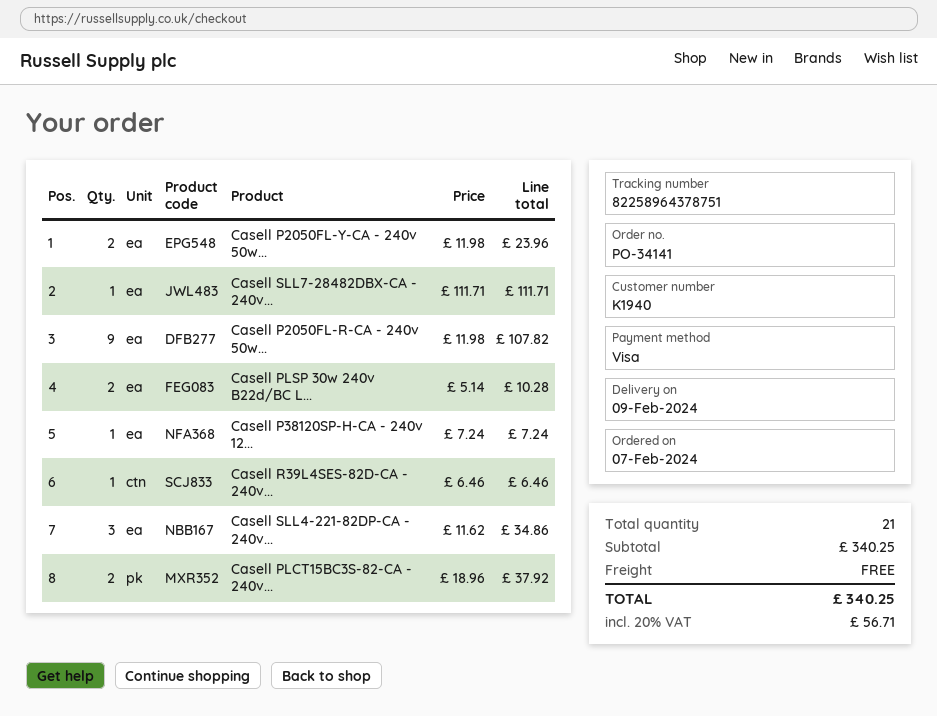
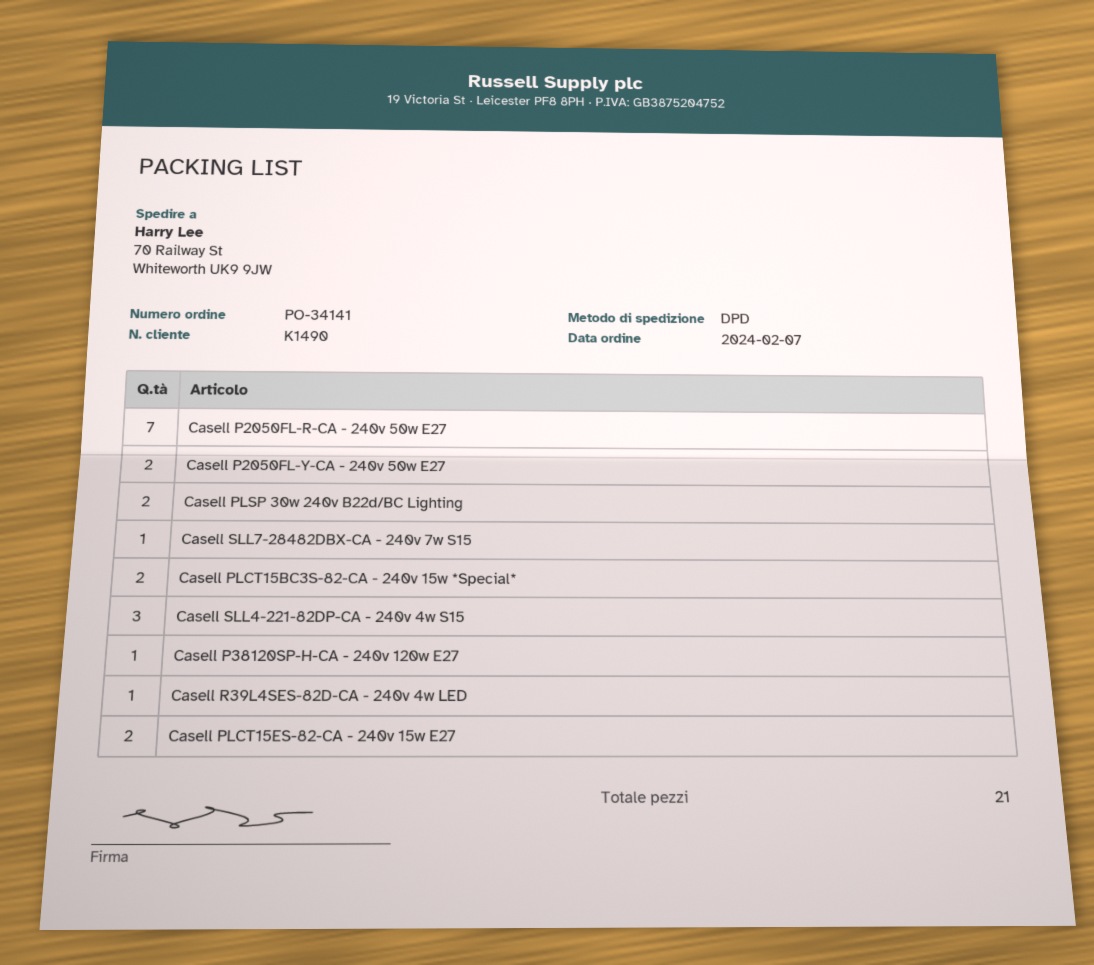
customer number: K1940 -> K1490
Casell P2050FL-R-CA - 240v 50w...: 9 -> 7
Casell PLCT15ES-82-CA - 240v 15w E27: none -> 2

